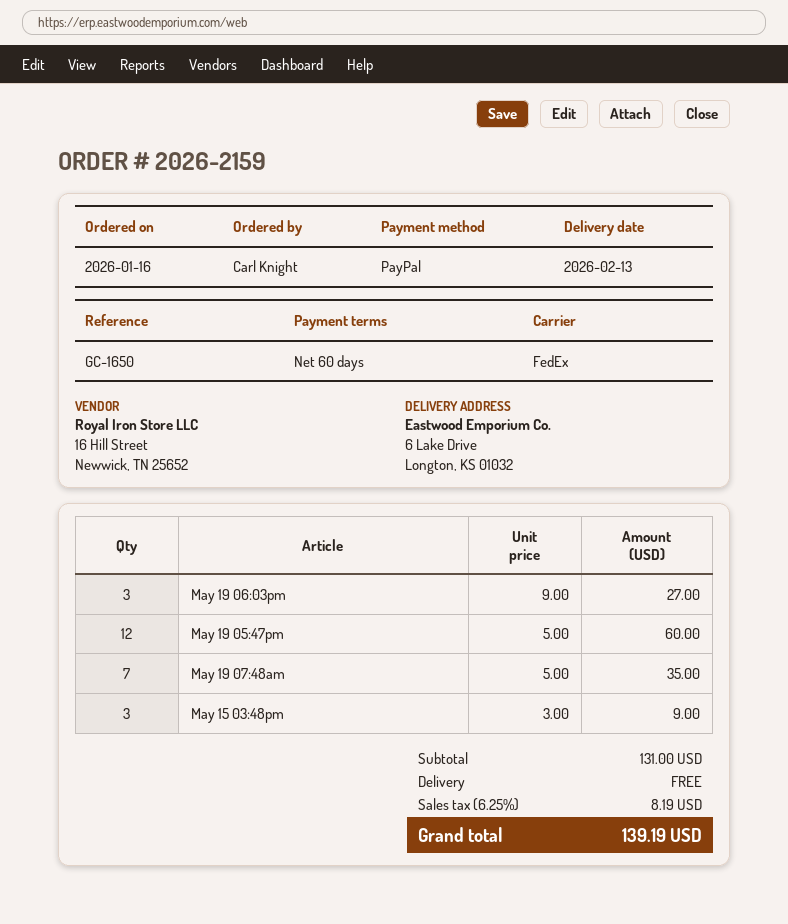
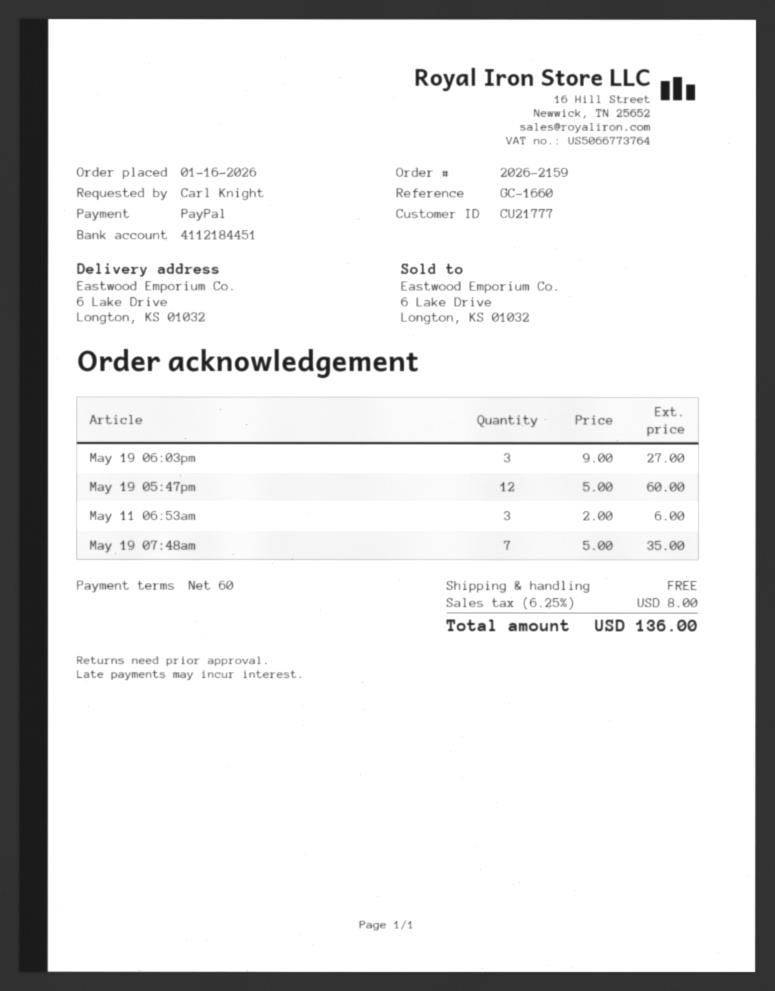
reference: GC-1650 -> GC-1660
May 15 03:48pm: 3 x 3.00 = 9.00 -> none
May 11 06:53am: none -> 3 x 2.00 = 6.00
tax: 6.25% = 8.19 -> 6.25% = 8.00
total: 139.19 -> 136.00

